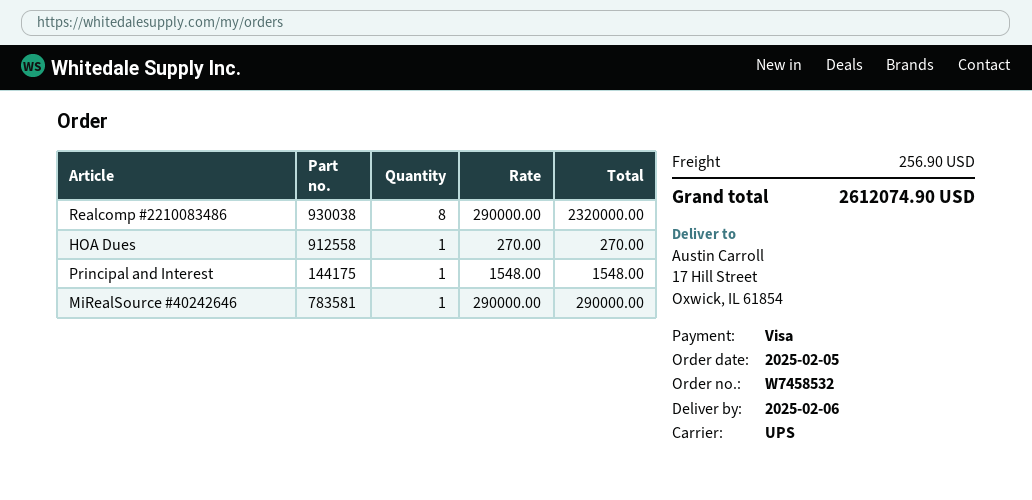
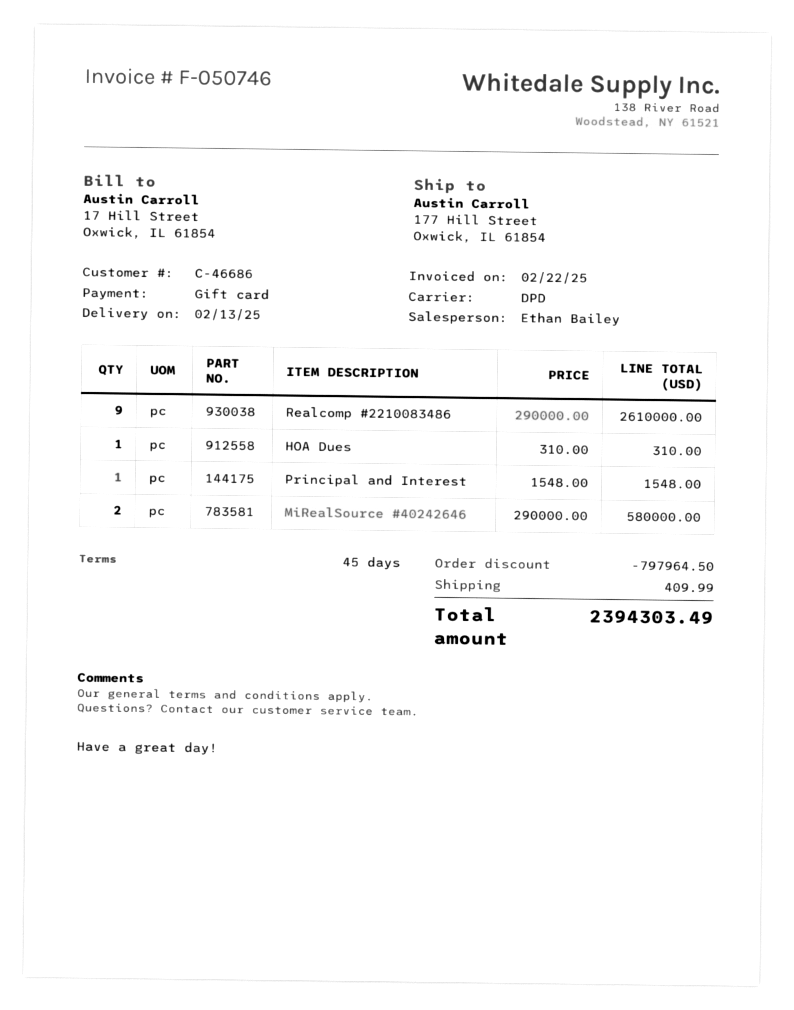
delivery date: 2025-02-06 -> 2025-02-13
payment method: Visa -> gift card
shipping method: UPS -> DPD
ship to: 17 Hill Street, Oxwick, IL 61854 -> 177 Hill Street, Oxwick, IL 61854
Realcomp #2210083486: 8 x 290000.00 = 2320000.00 -> 9 x 290000.00 = 2610000.00
HOA Dues: 1 x 270.00 = 270.00 -> 1 x 310.00 = 310.00
MiRealSource #40242646: 1 x 290000.00 = 290000.00 -> 2 x 290000.00 = 580000.00
discount: none -> 797964.50
shipping: 256.90 -> 409.99
total: 2612074.90 -> 2394303.49

